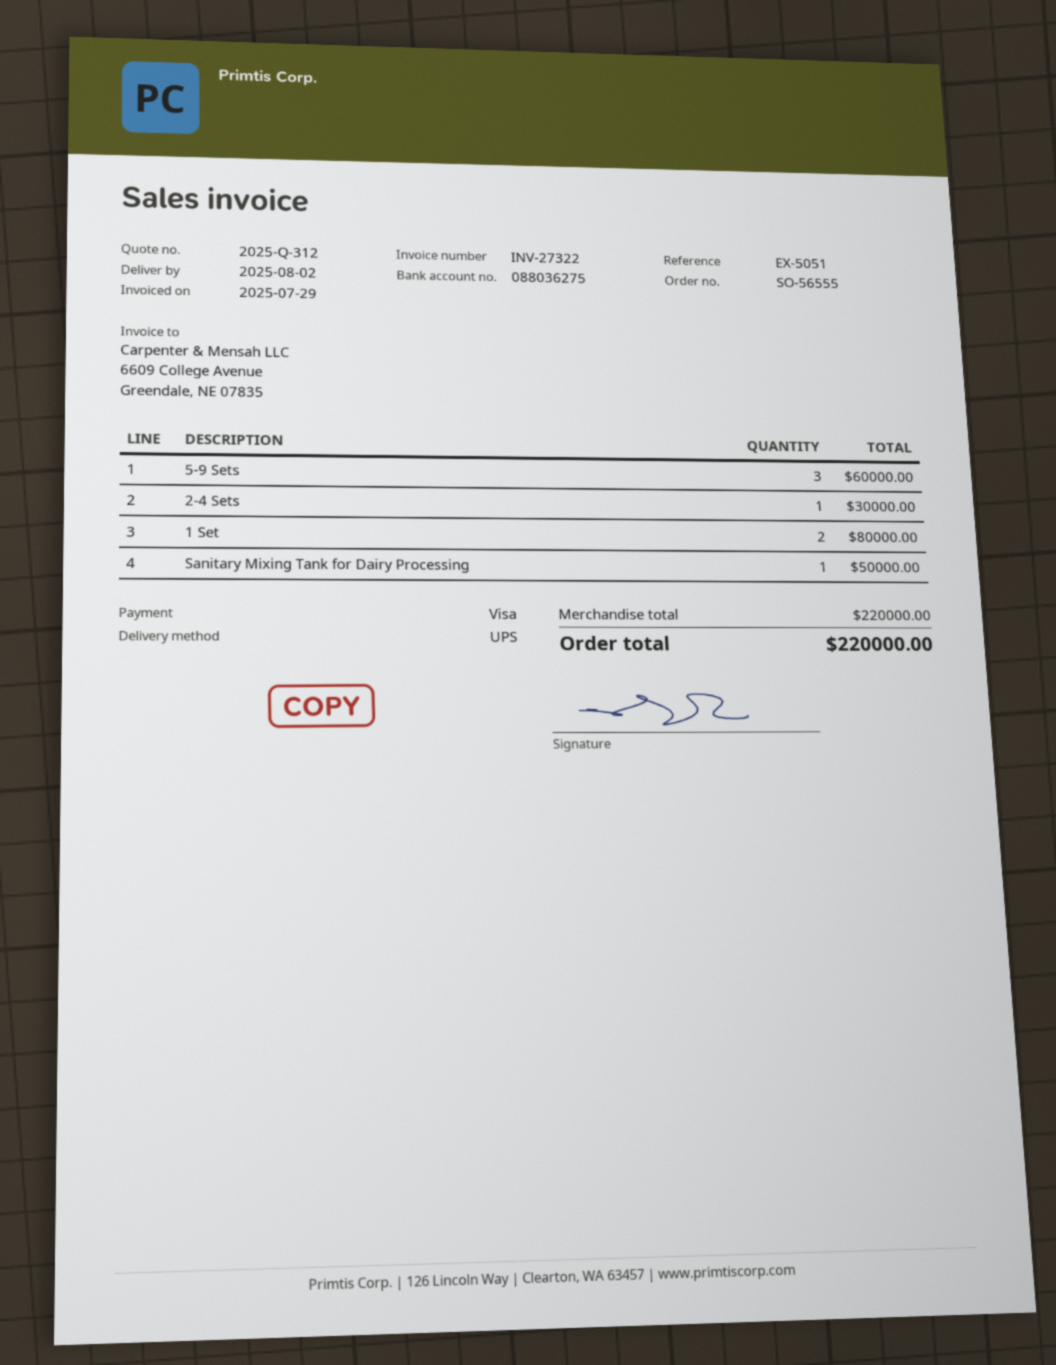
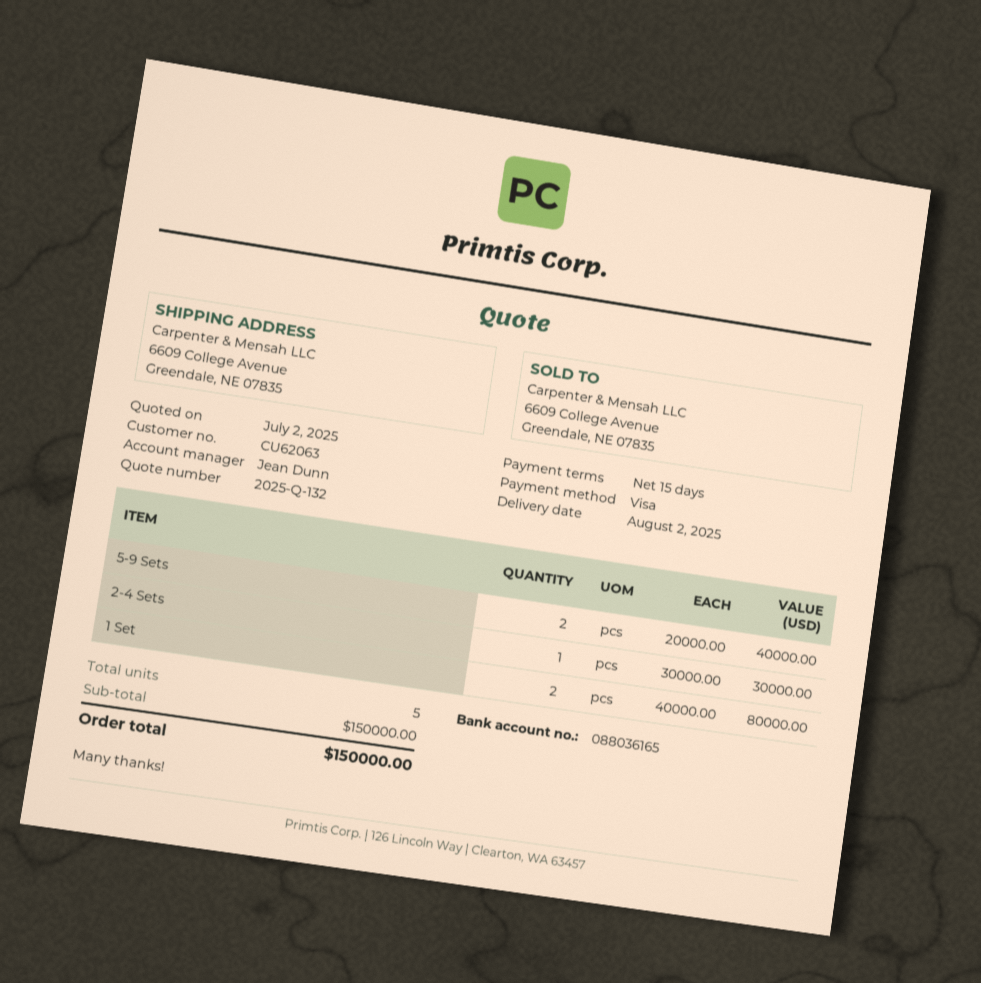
quote number: 2025-Q-312 -> 2025-Q-132
bank account: 088036275 -> 088036165
5-9 Sets: 3 for 60000.00 -> 2 for 40000.00
Sanitary Mixing Tank for Dairy Processing: 1 for 50000.00 -> none
subtotal: 220000.00 -> 150000.00
total: 220000.00 -> 150000.00

